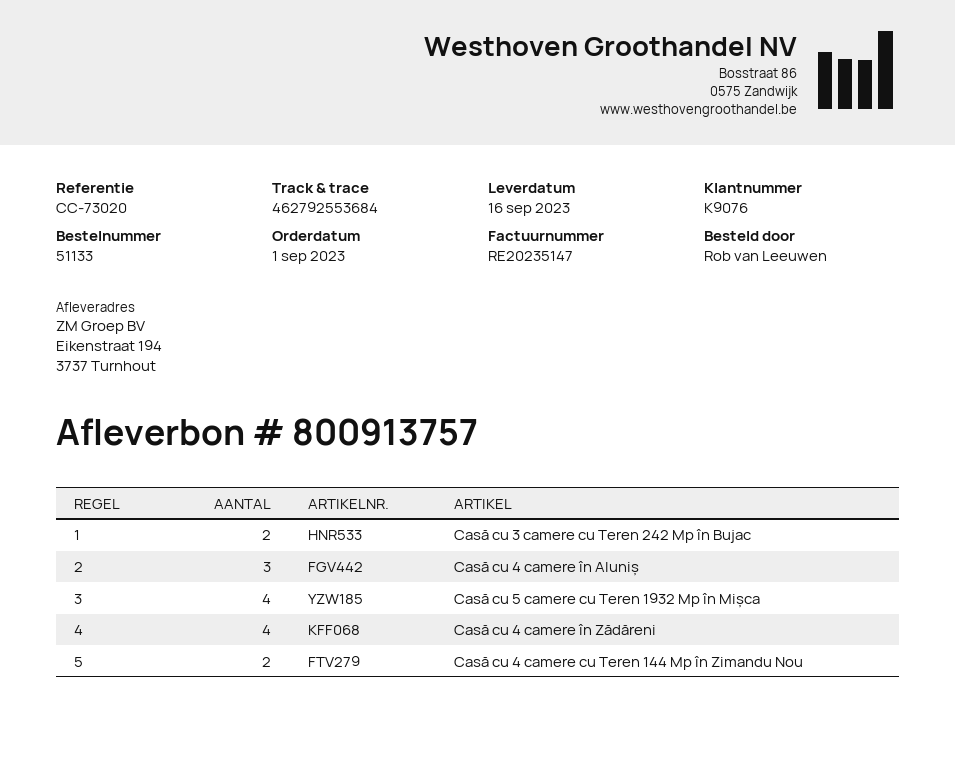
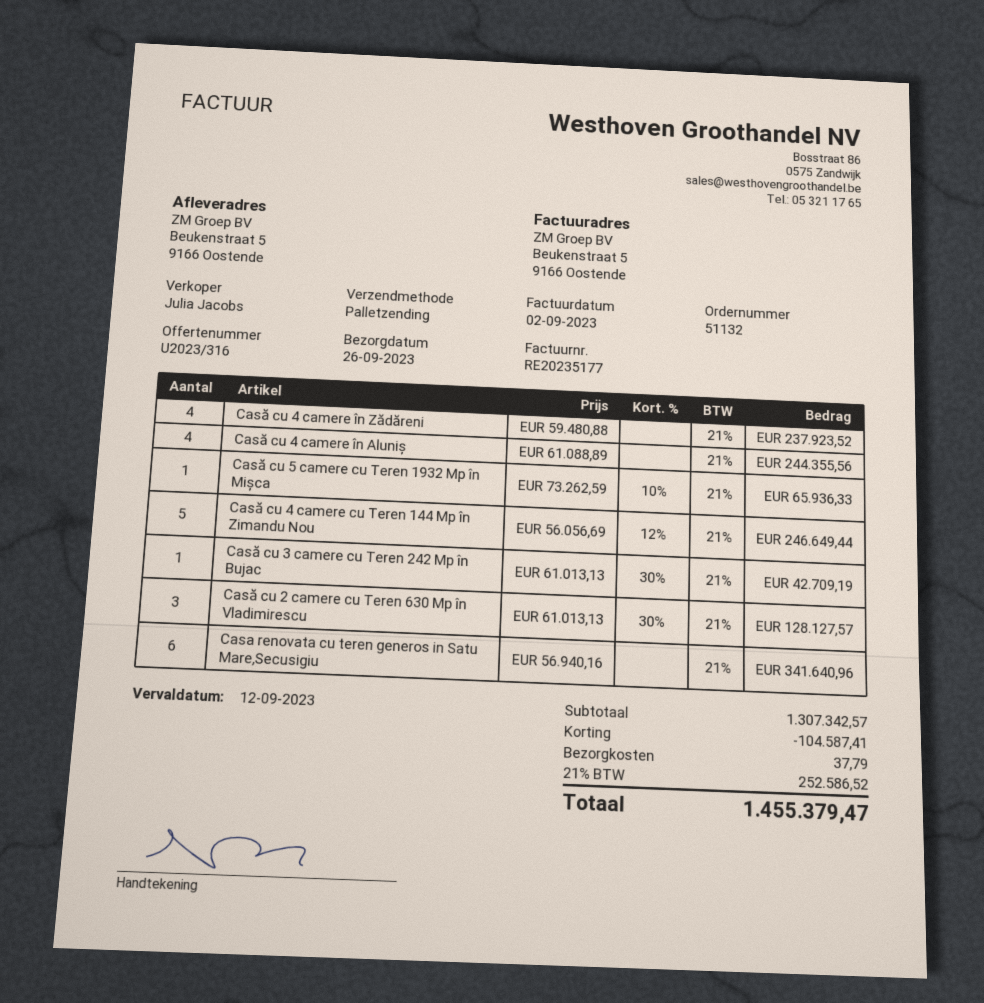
order number: 51133 -> 51132
delivery date: 2023-09-16 -> 2023-09-26
invoice number: RE20235147 -> RE20235177
ship to: Eikenstraat 194, 3737 Turnhout -> Beukenstraat 5, 9166 Oostende
Casă cu 3 camere cu Teren 242 Mp în Bujac: 2 -> 1
Casă cu 4 camere în Aluniș: 3 -> 4
Casă cu 5 camere cu Teren 1932 Mp în Mișca: 4 -> 1
Casă cu 4 camere cu Teren 144 Mp în Zimandu Nou: 2 -> 5
Casă cu 2 camere cu Teren 630 Mp în Vladimirescu: none -> 3
Casa renovata cu teren generos in Satu Mare,Secusigiu: none -> 6

